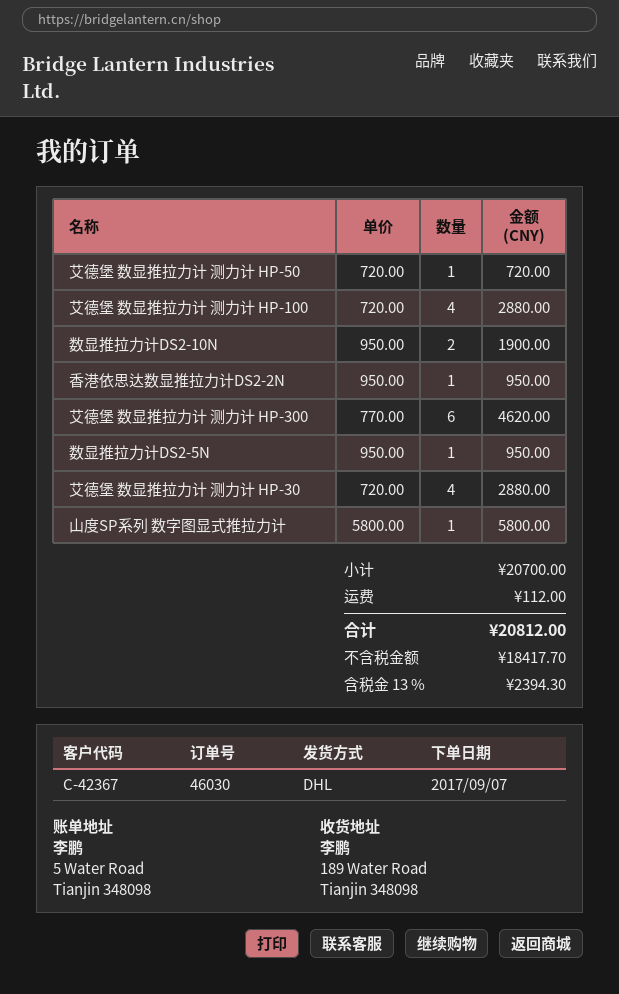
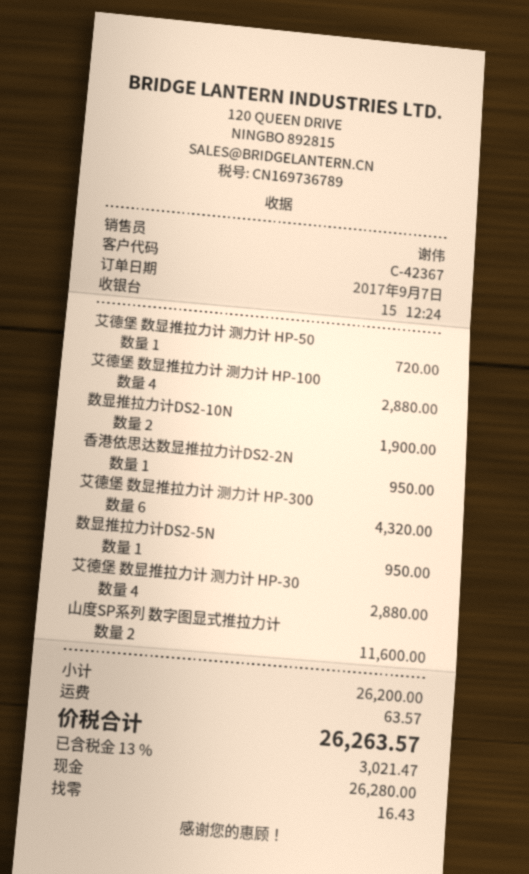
艾德堡 数显推拉力计 测力计 HP-300: 6 for 4620.00 -> 6 for 4320.00
山度SP系列 数字图显式推拉力计: 1 for 5800.00 -> 2 for 11600.00
subtotal: 20700.00 -> 26200.00
shipping: 112.00 -> 63.57
tax: 13% = 2394.30 -> 13% = 3021.47
total: 20812.00 -> 26263.57

